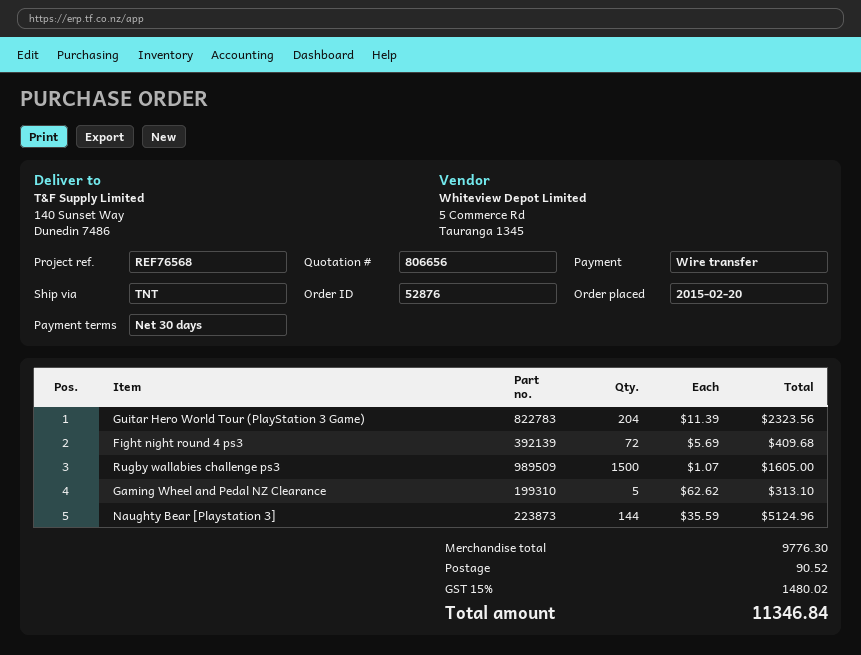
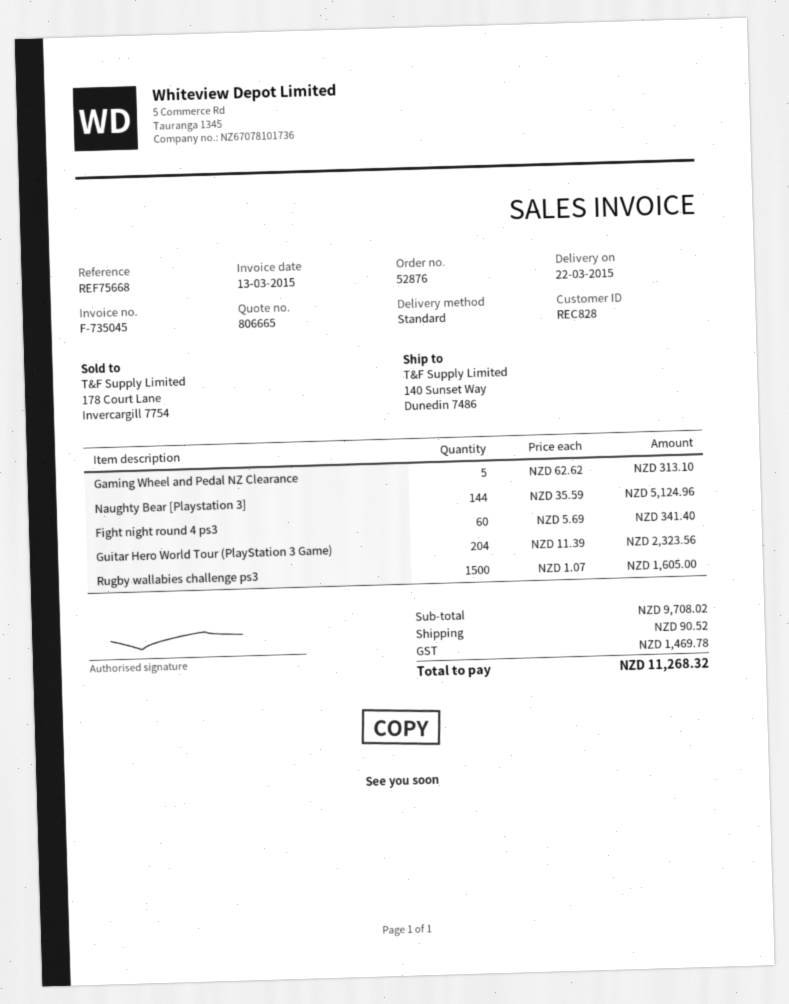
quote number: 806656 -> 806665
reference: REF76568 -> REF75668
shipping method: TNT -> standard
Fight night round 4 ps3: 72 x 5.69 = 409.68 -> 60 x 5.69 = 341.40
subtotal: 9776.30 -> 9708.02
tax: 1480.02 -> 1469.78
total: 11346.84 -> 11268.32

